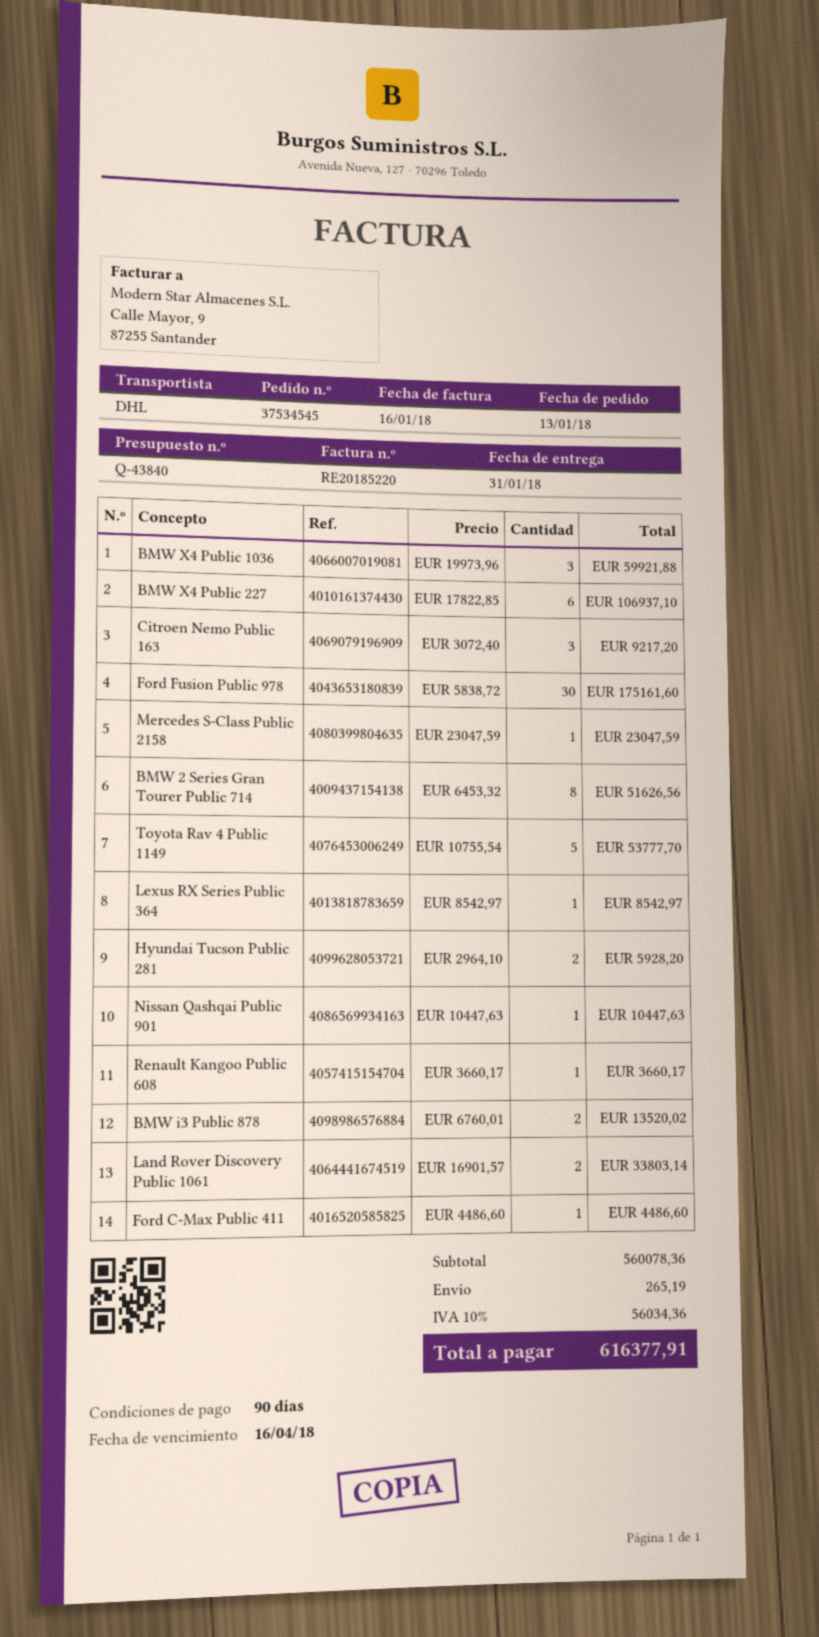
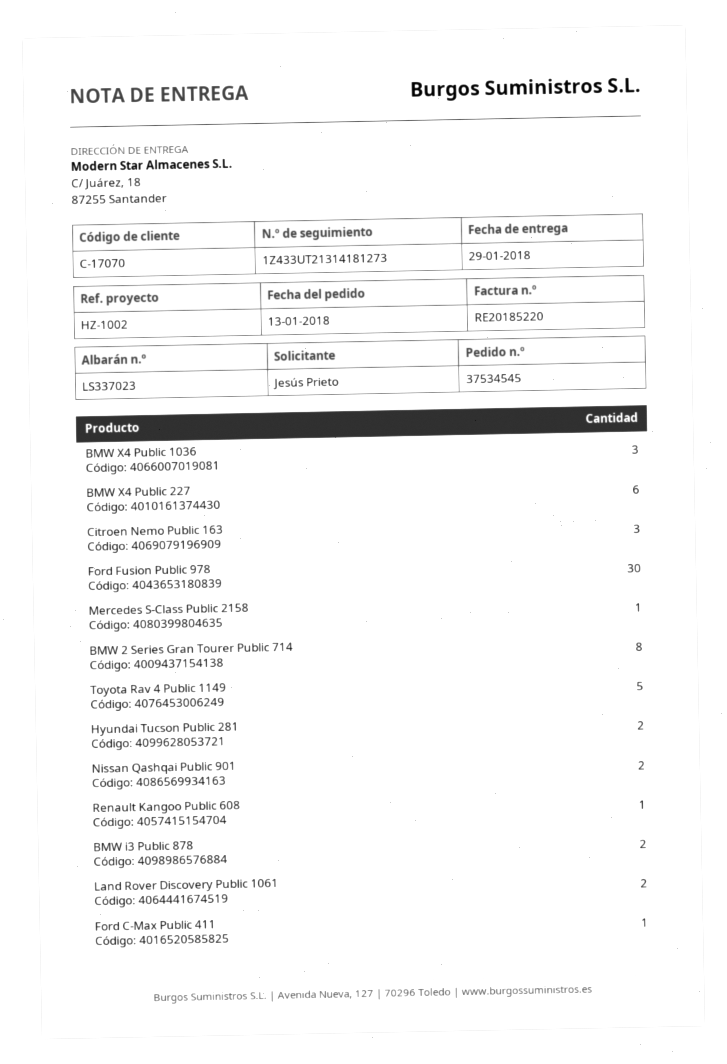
delivery date: 2018-01-31 -> 2018-01-29
Lexus RX Series Public 364: 1 -> none
Nissan Qashqai Public 901: 1 -> 2

